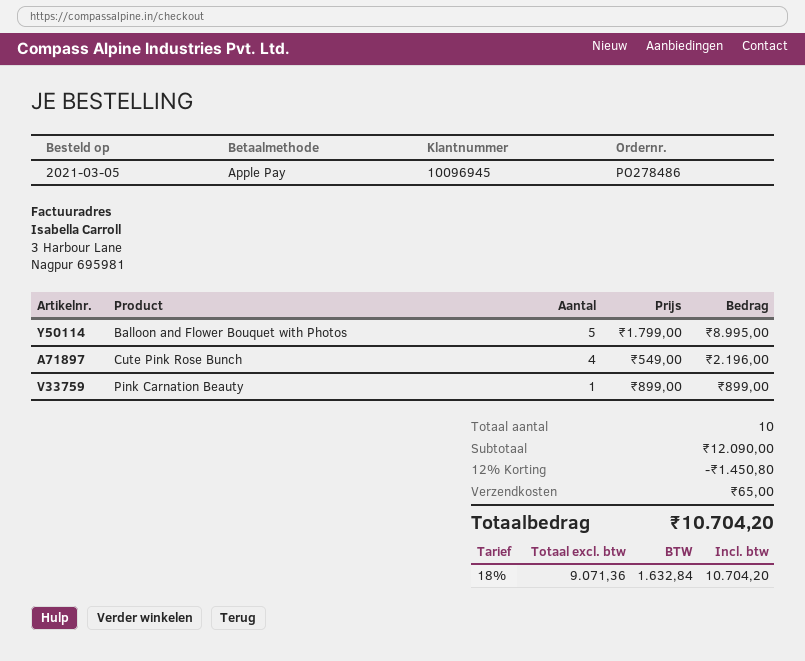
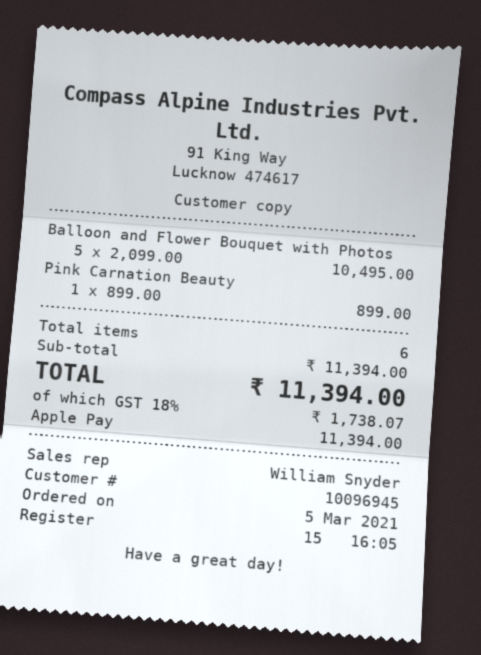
Balloon and Flower Bouquet with Photos: 5 x 1799.00 = 8995.00 -> 5 x 2099.00 = 10495.00
Cute Pink Rose Bunch: 4 x 549.00 = 2196.00 -> none
total quantity: 10 -> 6
subtotal: 12090.00 -> 11394.00
discount: 12% = 1450.80 -> none
shipping: 65.00 -> none
tax: 18% = 1632.84 -> 18% = 1738.07
total: 10704.20 -> 11394.00

